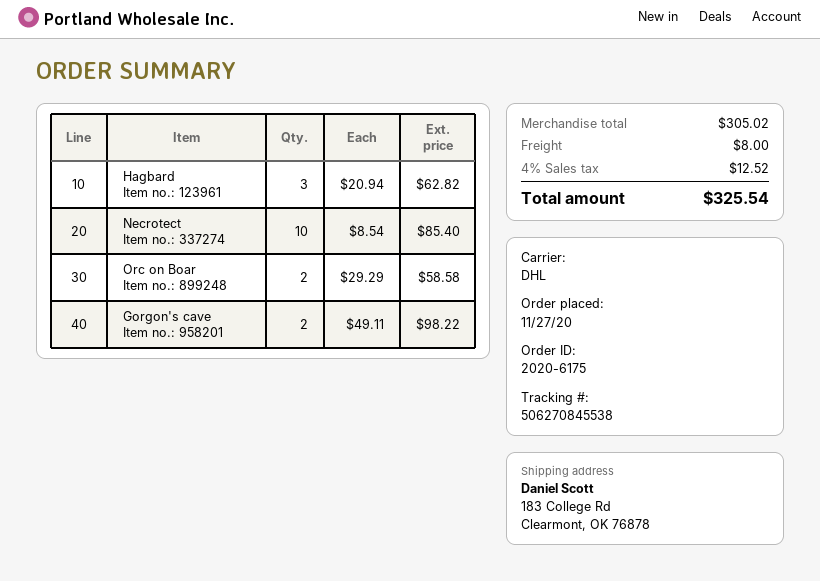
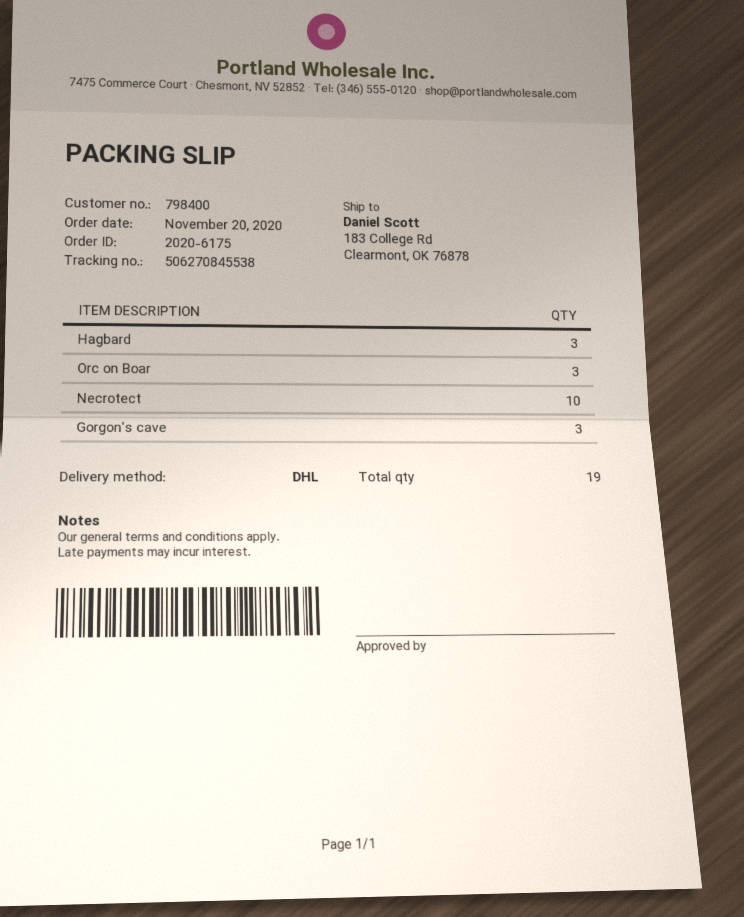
order date: 2020-11-27 -> 2020-11-20
Orc on Boar: 2 -> 3
Gorgon's cave: 2 -> 3

